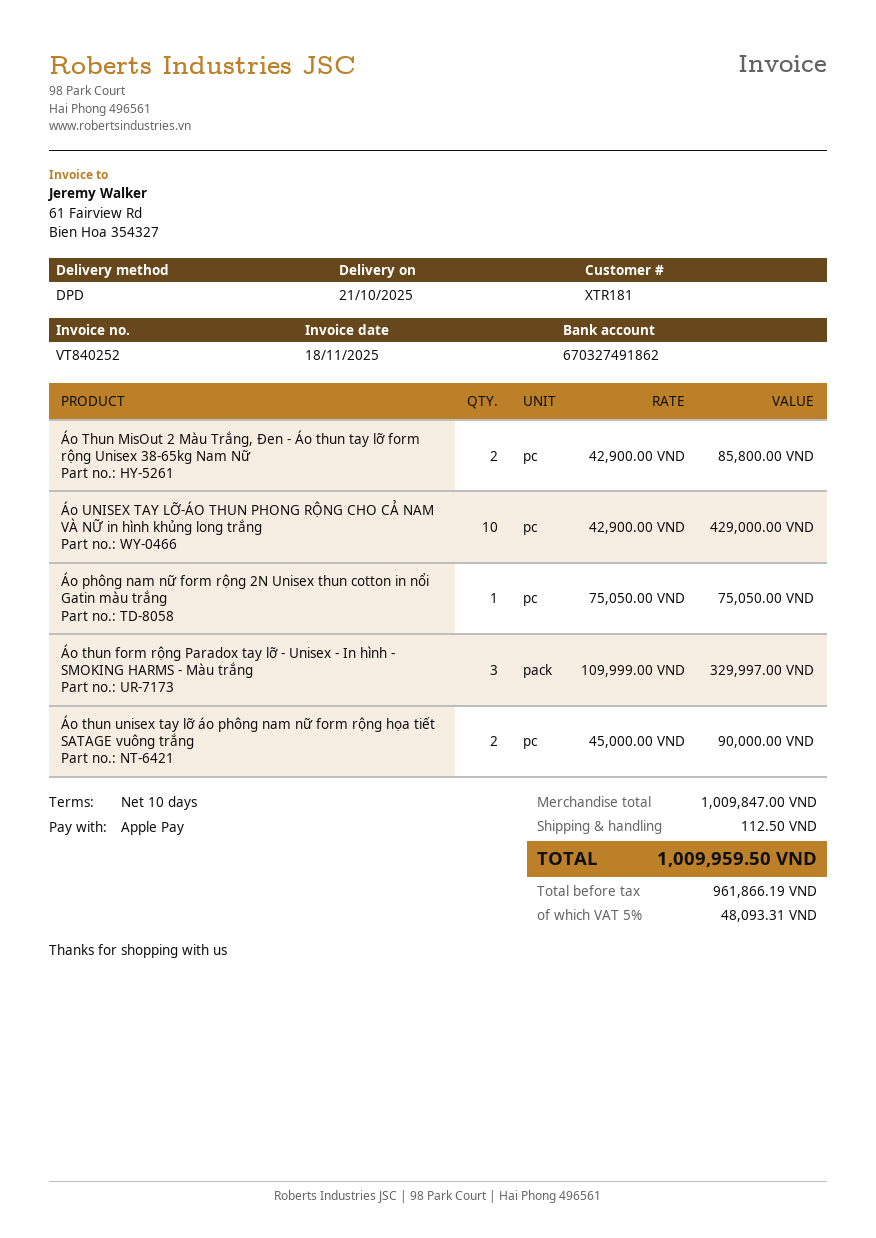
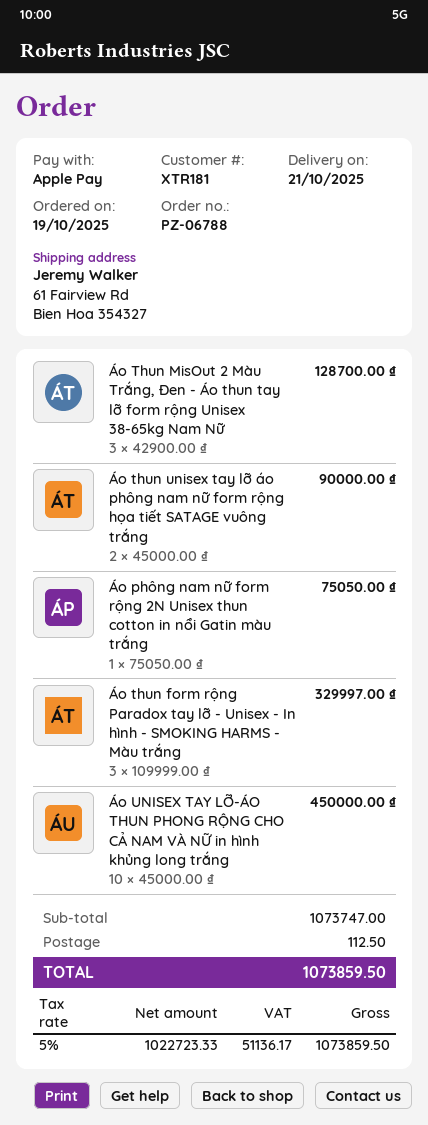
Áo Thun MisOut 2 Màu Trắng, Đen - Áo thun tay lỡ form rộng Unisex 38-65kg Nam Nữ: 2 x 42900.00 = 85800.00 -> 3 x 42900.00 = 128700.00
Áo UNISEX TAY LỠ-ÁO THUN PHONG RỘNG CHO CẢ NAM VÀ NỮ in hình khủng long trắng: 10 x 42900.00 = 429000.00 -> 10 x 45000.00 = 450000.00
subtotal: 1009847.00 -> 1073747.00
net: 961866.19 -> 1022723.33
tax: 5% = 48093.31 -> 5% = 51136.17
total: 1009959.50 -> 1073859.50

